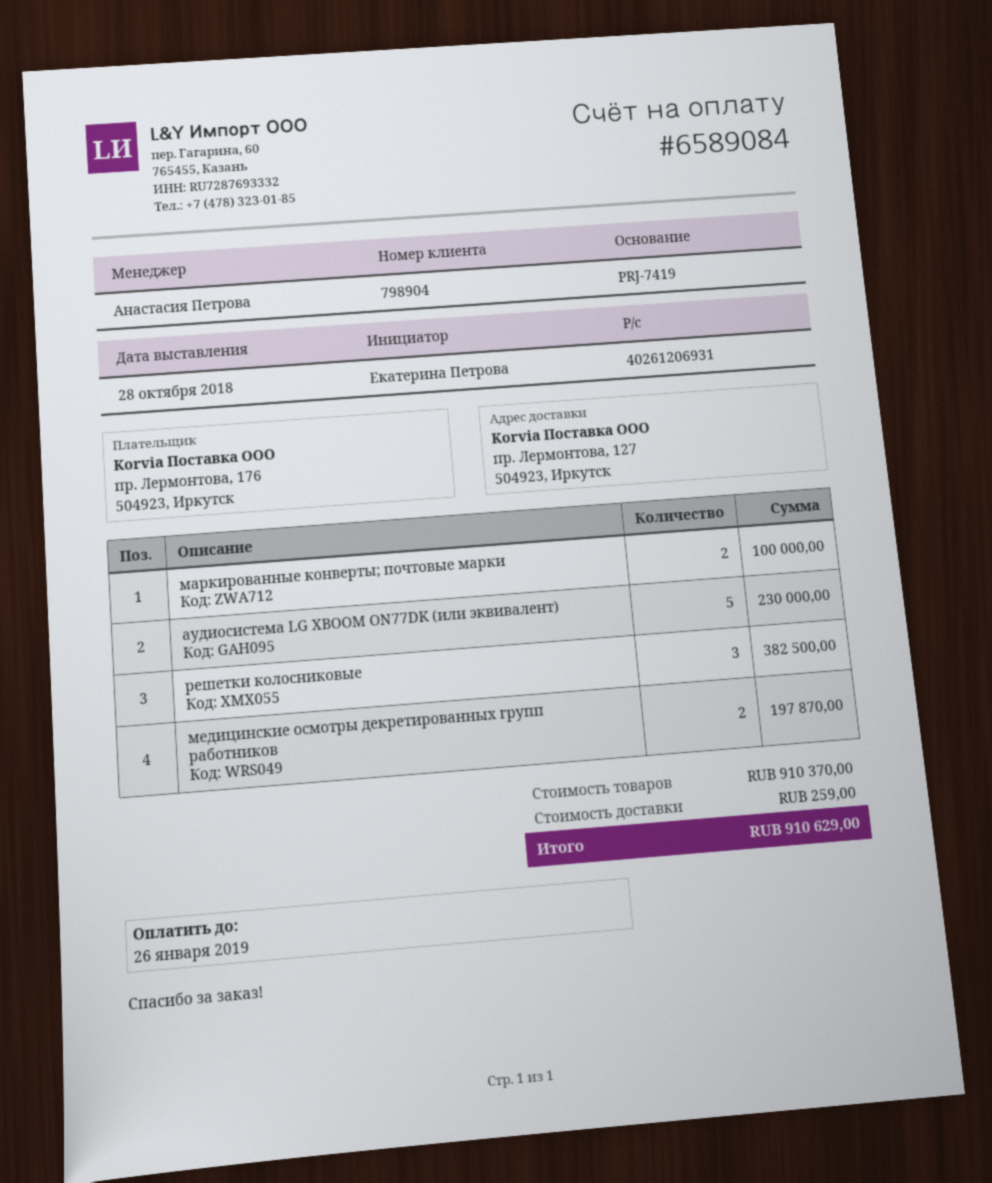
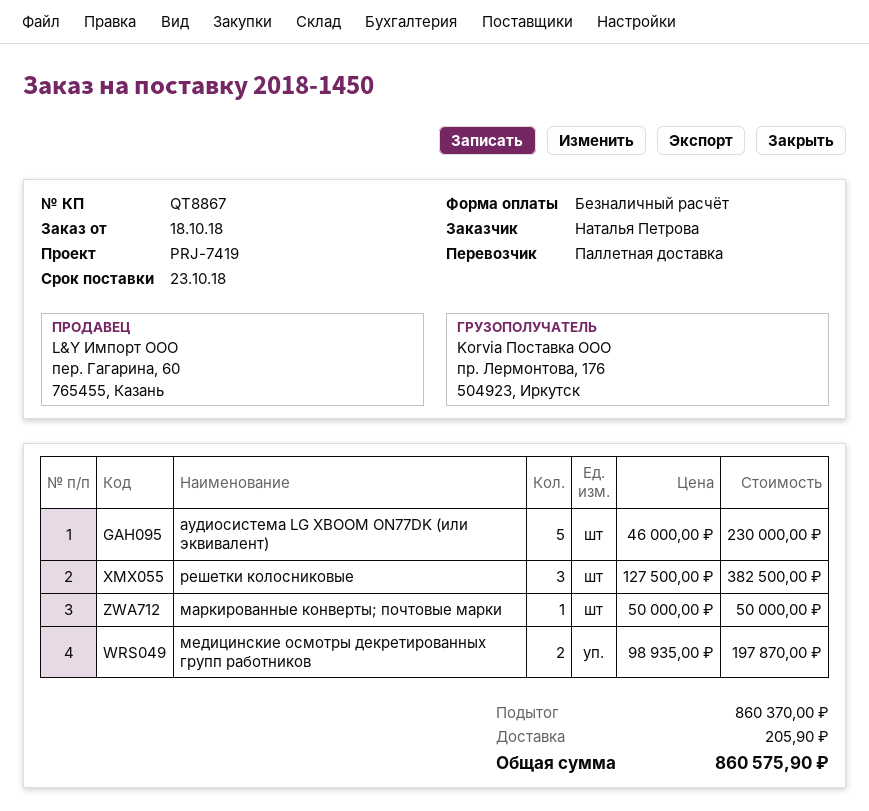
ordered by: Екатерина Петрова -> Наталья Петрова
ship to: пр. Лермонтова, 127, 504923, Иркутск -> пр. Лермонтова, 176, 504923, Иркутск
маркированные конверты; почтовые марки: 2 for 100000.00 -> 1 for 50000.00
subtotal: 910370.00 -> 860370.00
shipping: 259.00 -> 205.90
total: 910629.00 -> 860575.90

